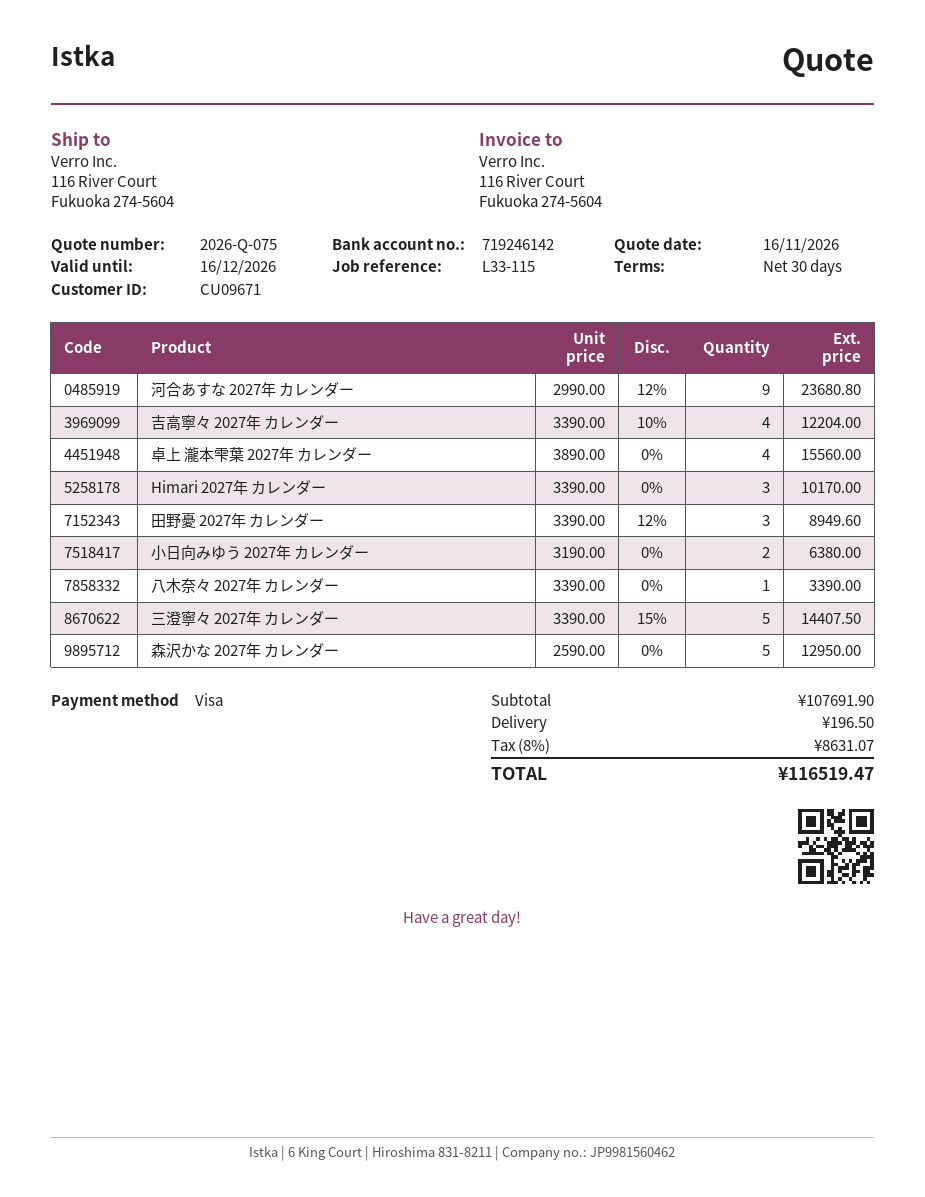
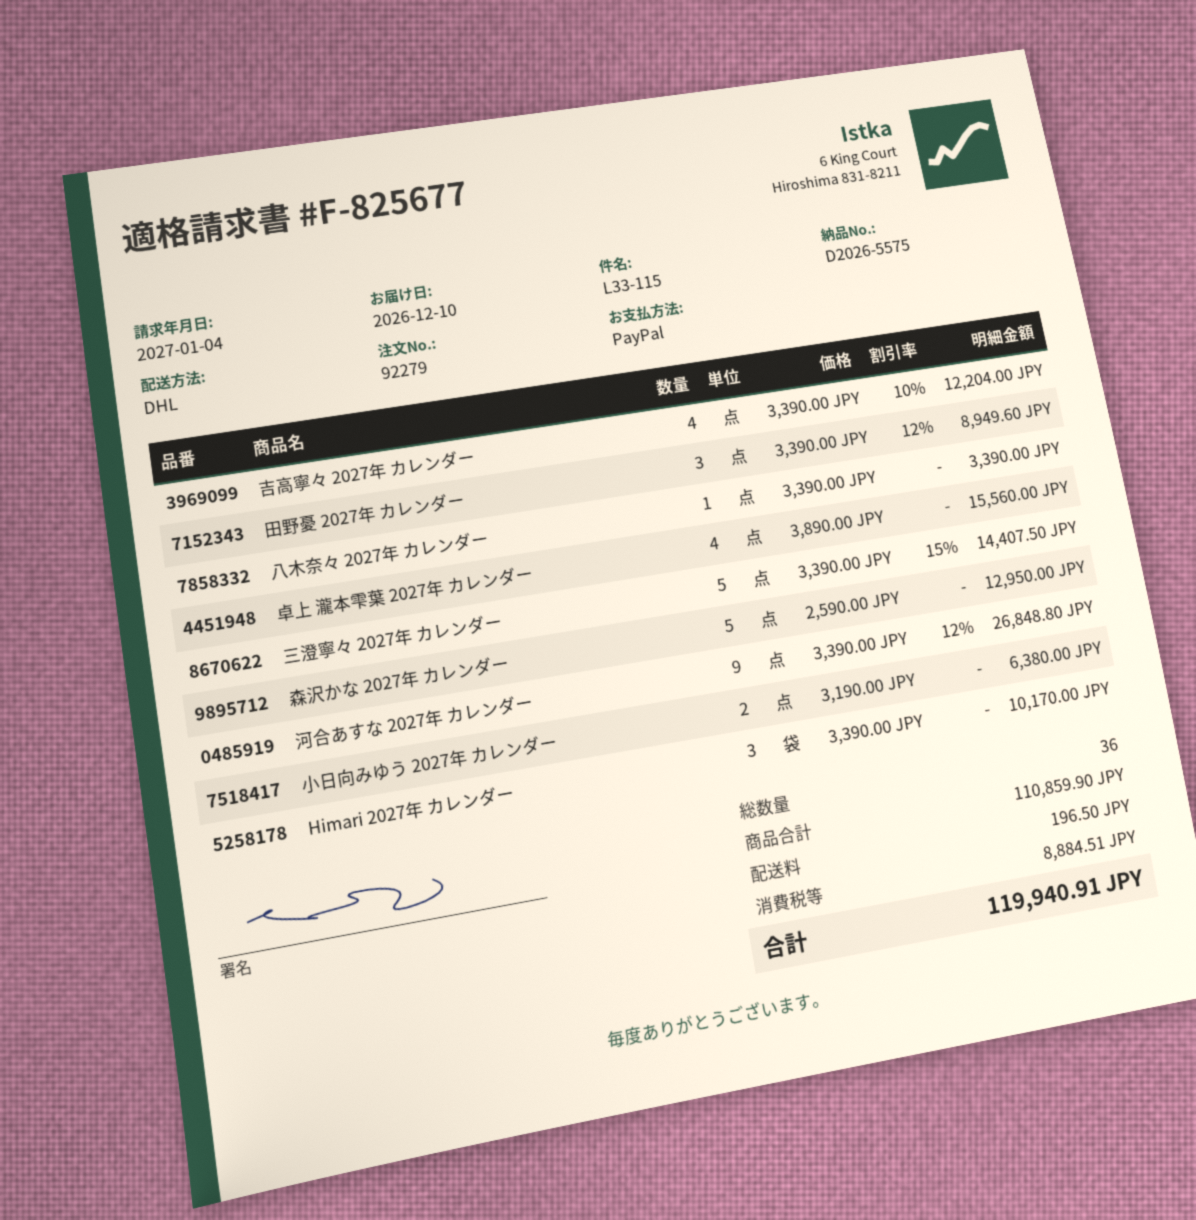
payment method: Visa -> PayPal
河合あすな 2027年 カレンダー: 9 x 2990.00 - 12% = 23680.80 -> 9 x 3390.00 - 12% = 26848.80
subtotal: 107691.90 -> 110859.90
tax: 8631.07 -> 8884.51
total: 116519.47 -> 119940.91

